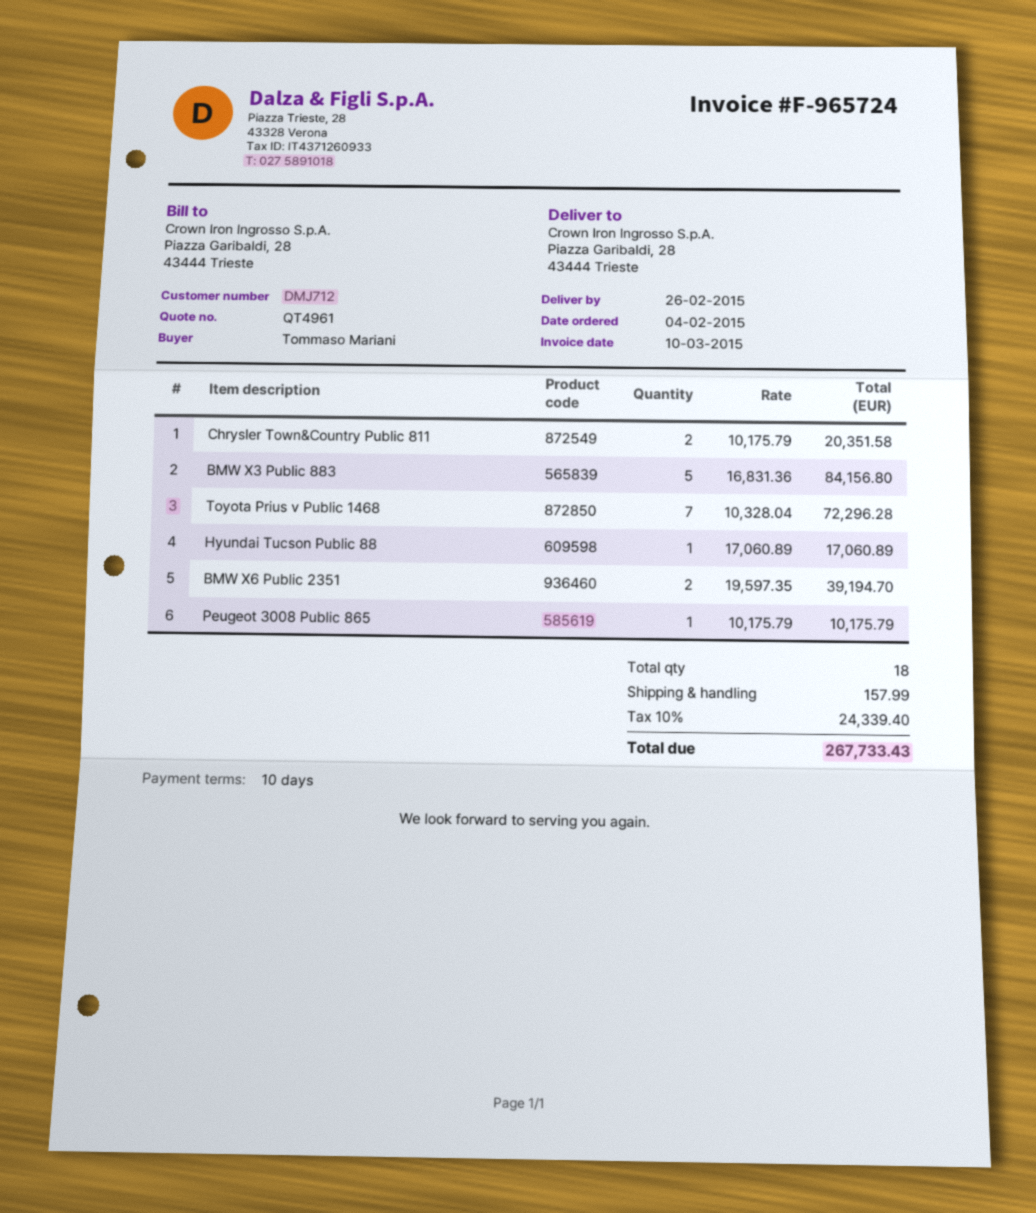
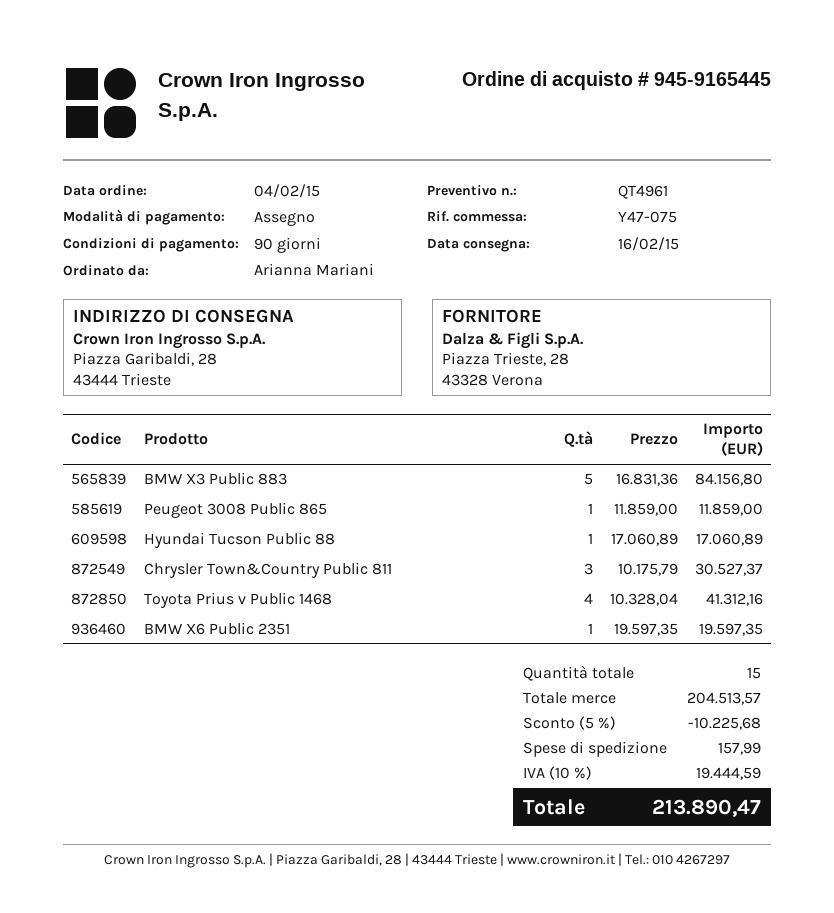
delivery date: 2015-02-26 -> 2015-02-16
payment terms: 10 days -> 90 days
ordered by: Tommaso Mariani -> Arianna Mariani
Chrysler Town&Country Public 811: 2 x 10175.79 = 20351.58 -> 3 x 10175.79 = 30527.37
Toyota Prius v Public 1468: 7 x 10328.04 = 72296.28 -> 4 x 10328.04 = 41312.16
BMW X6 Public 2351: 2 x 19597.35 = 39194.70 -> 1 x 19597.35 = 19597.35
Peugeot 3008 Public 865: 1 x 10175.79 = 10175.79 -> 1 x 11859.00 = 11859.00
total quantity: 18 -> 15
discount: none -> 5% = 10225.68
tax: 10% = 24339.40 -> 10% = 19444.59
total: 267733.43 -> 213890.47

